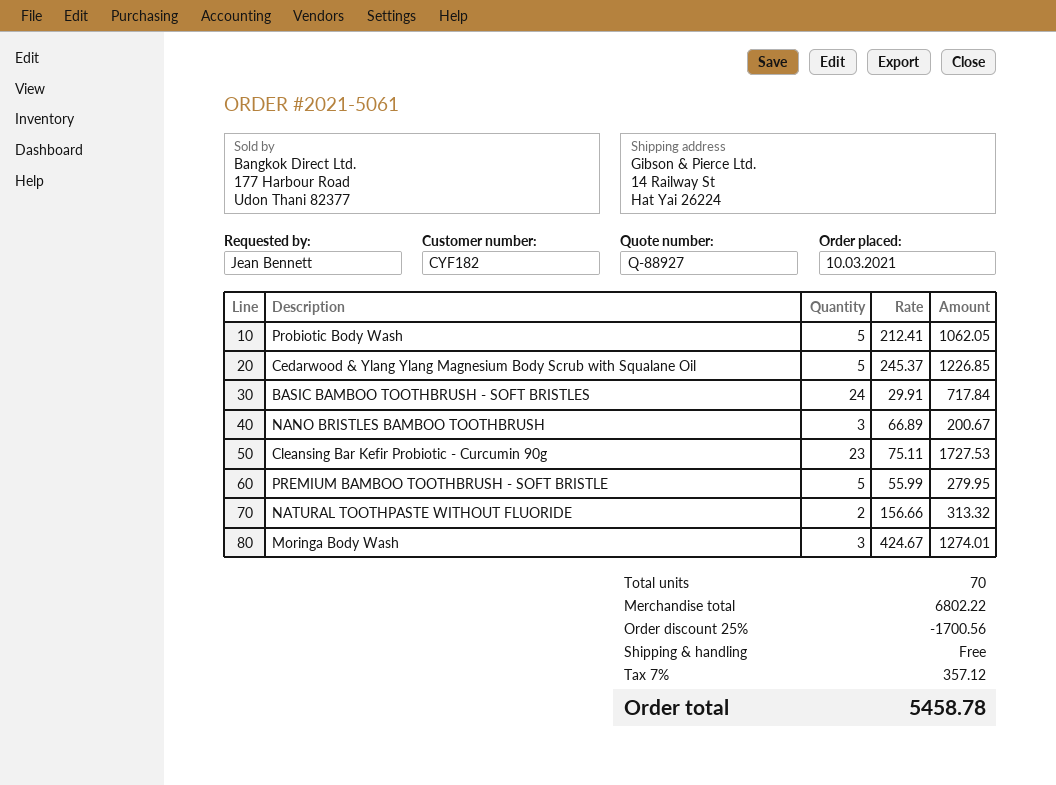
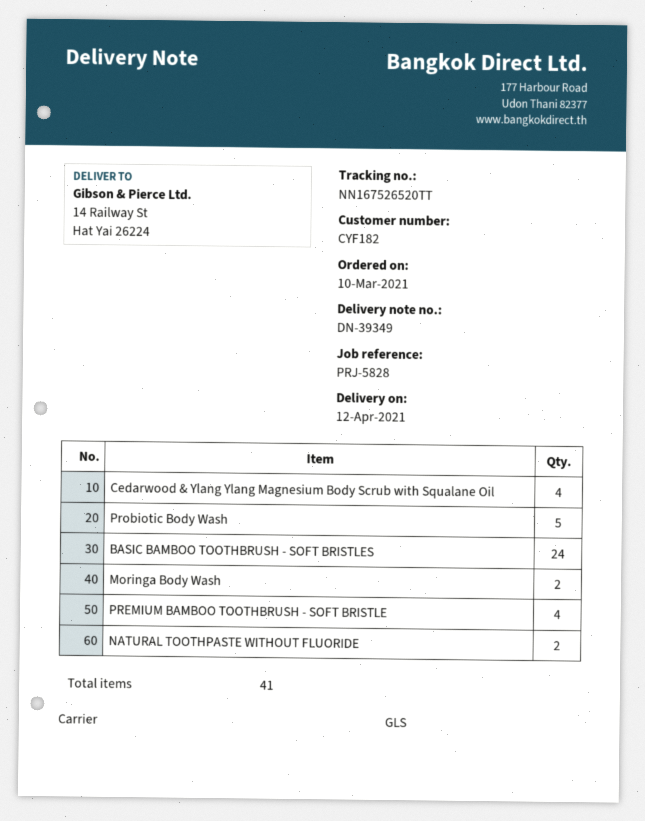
Cedarwood & Ylang Ylang Magnesium Body Scrub with Squalane Oil: 5 -> 4
NANO BRISTLES BAMBOO TOOTHBRUSH: 3 -> none
Cleansing Bar Kefir Probiotic - Curcumin 90g: 23 -> none
PREMIUM BAMBOO TOOTHBRUSH - SOFT BRISTLE: 5 -> 4
Moringa Body Wash: 3 -> 2
total quantity: 70 -> 41

